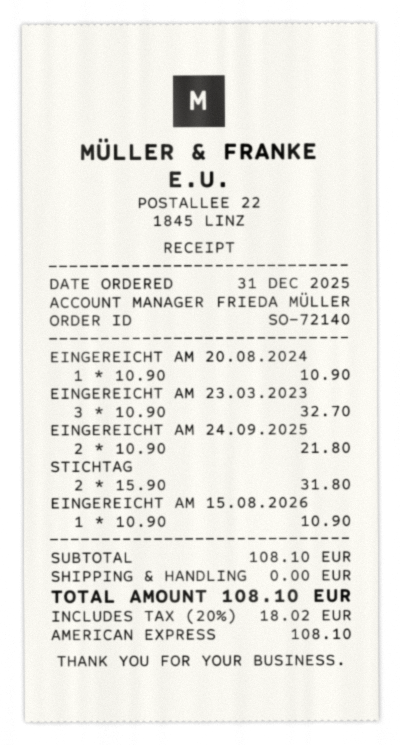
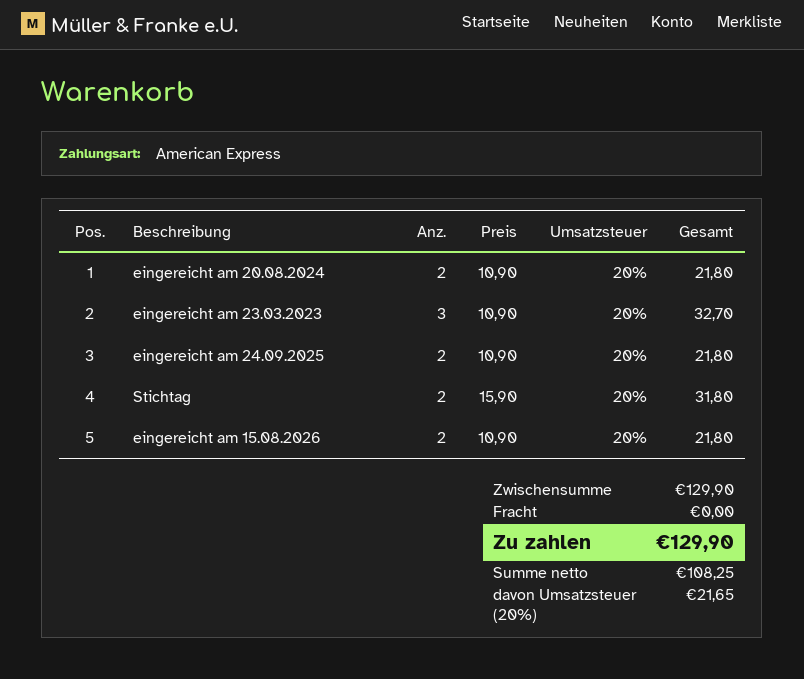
EINGEREICHT AM 20.08.2024: 1 x 10.90 = 10.90 -> 2 x 10.90 = 21.80
EINGEREICHT AM 15.08.2026: 1 x 10.90 = 10.90 -> 2 x 10.90 = 21.80
subtotal: 108.10 -> 129.90
tax: 20% = 18.02 -> 20% = 21.65
total: 108.10 -> 129.90

